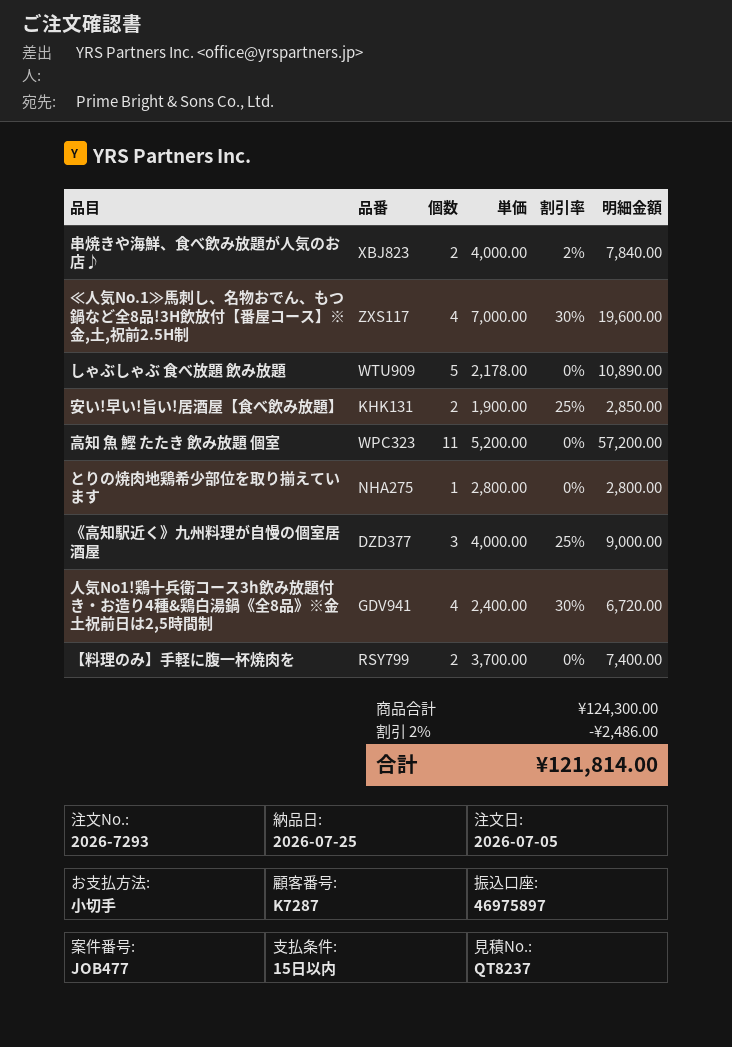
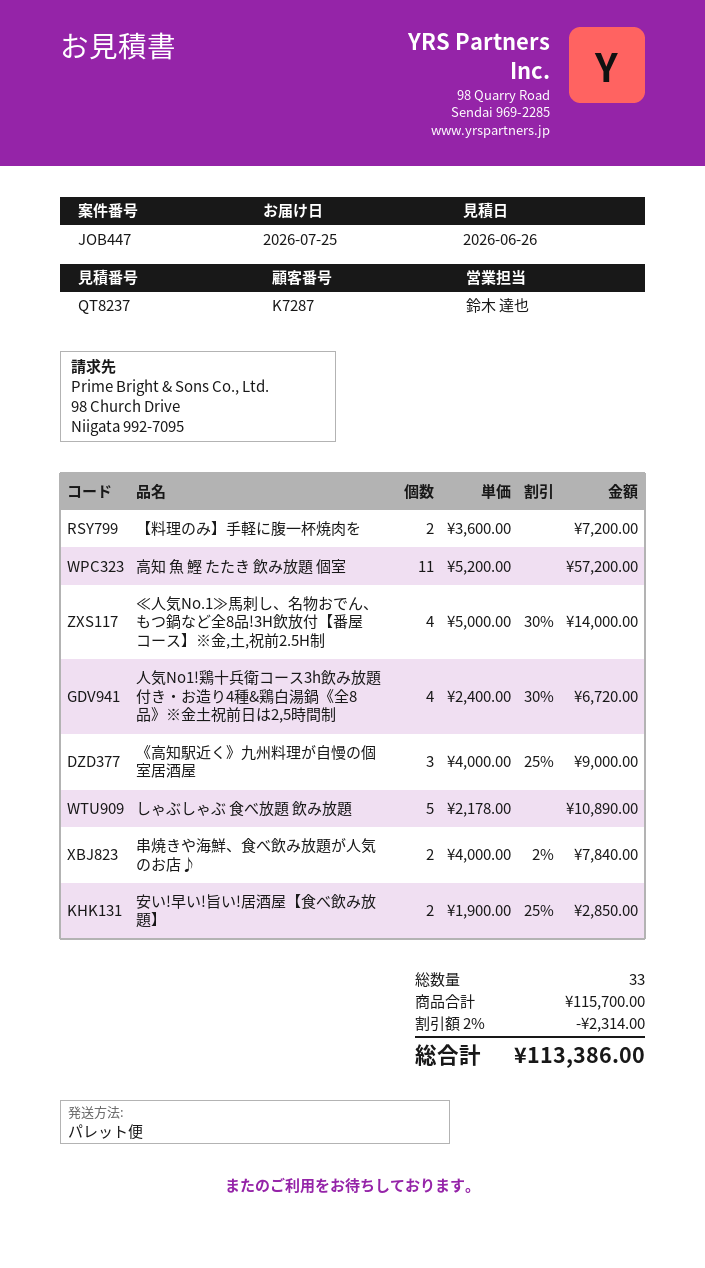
reference: JOB477 -> JOB447
≪人気No.1≫馬刺し、名物おでん、もつ鍋など全8品!3H飲放付【番屋コース】※金,土,祝前2.5H制: 4 x 7000.00 - 30% = 19600.00 -> 4 x 5000.00 - 30% = 14000.00
とりの焼肉地鶏希少部位を取り揃えています: 1 x 2800.00 = 2800.00 -> none
【料理のみ】手軽に腹一杯焼肉を: 2 x 3700.00 = 7400.00 -> 2 x 3600.00 = 7200.00
subtotal: 124300.00 -> 115700.00
discount: 2% = 2486.00 -> 2% = 2314.00
total: 121814.00 -> 113386.00

